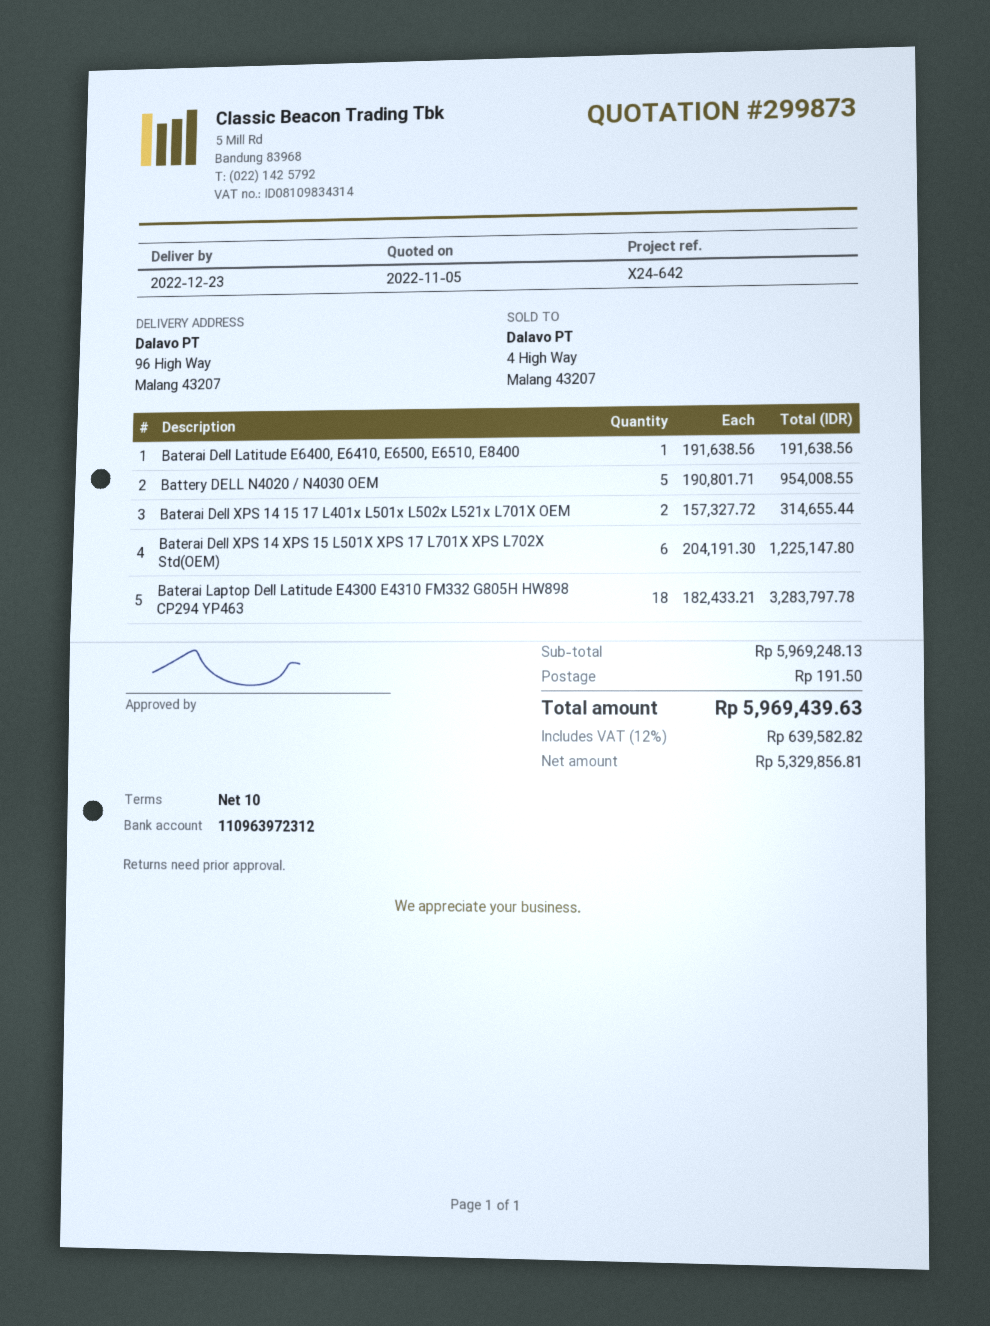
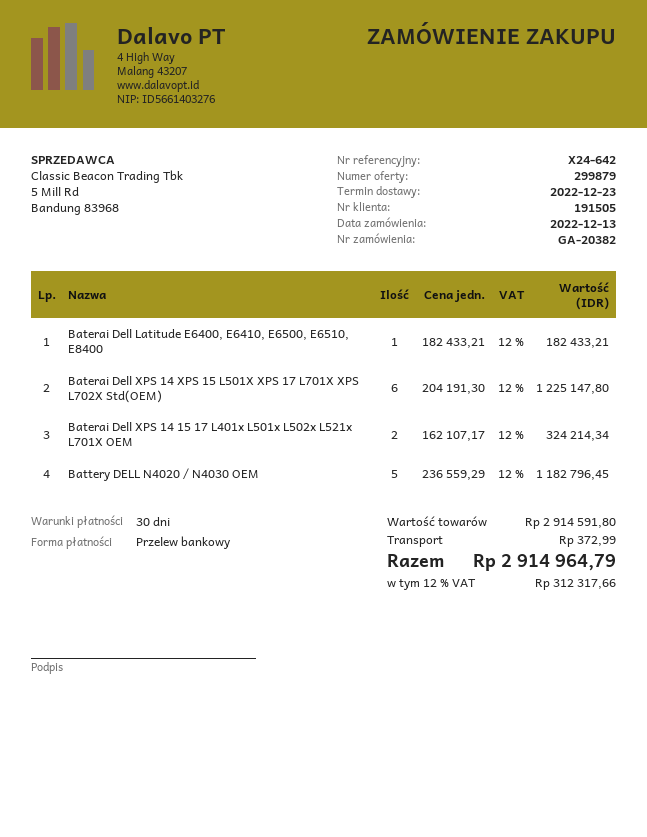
quote number: 299873 -> 299879
payment terms: 10 days -> 30 days
Baterai Dell Latitude E6400, E6410, E6500, E6510, E8400: 1 x 191638.56 = 191638.56 -> 1 x 182433.21 = 182433.21
Battery DELL N4020 / N4030 OEM: 5 x 190801.71 = 954008.55 -> 5 x 236559.29 = 1182796.45
Baterai Dell XPS 14 15 17 L401x L501x L502x L521x L701X OEM: 2 x 157327.72 = 314655.44 -> 2 x 162107.17 = 324214.34
Baterai Laptop Dell Latitude E4300 E4310 FM332 G805H HW898 CP294 YP463: 18 x 182433.21 = 3283797.78 -> none
subtotal: 5969248.13 -> 2914591.80
shipping: 191.50 -> 372.99
tax: 12% = 639582.82 -> 12% = 312317.66
total: 5969439.63 -> 2914964.79

